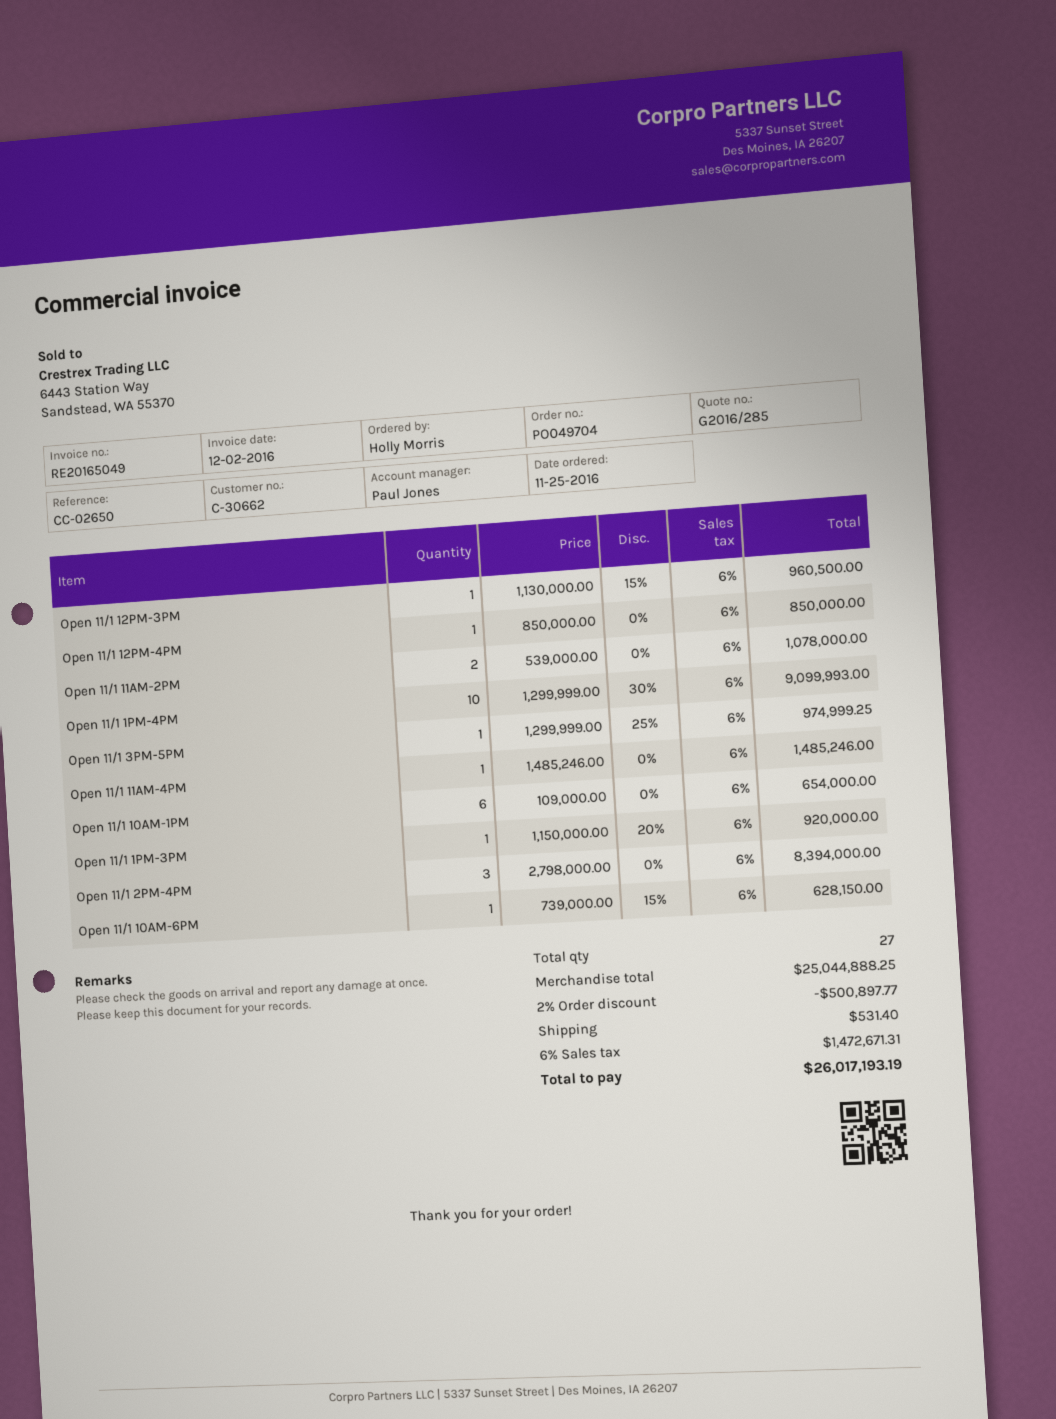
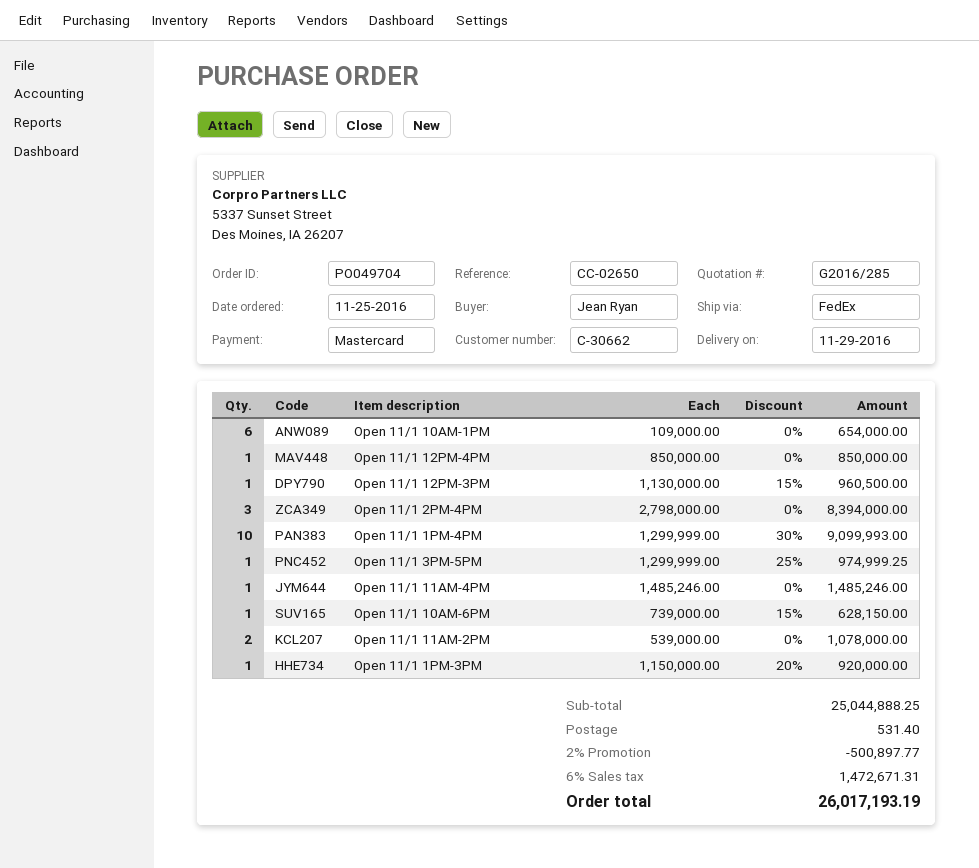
ordered by: Holly Morris -> Jean Ryan

